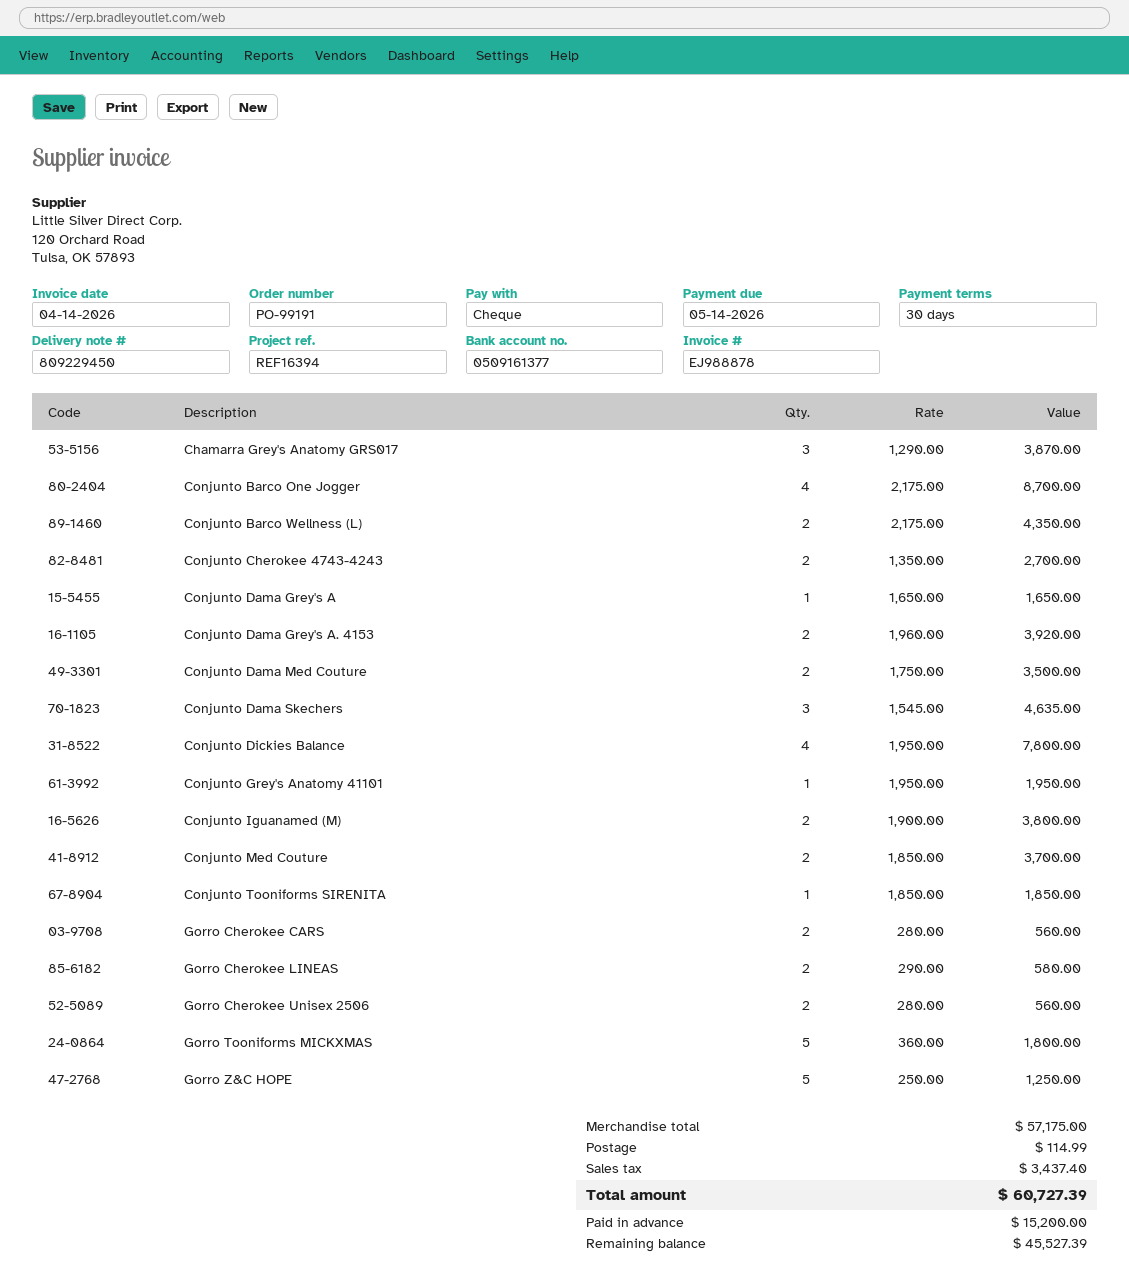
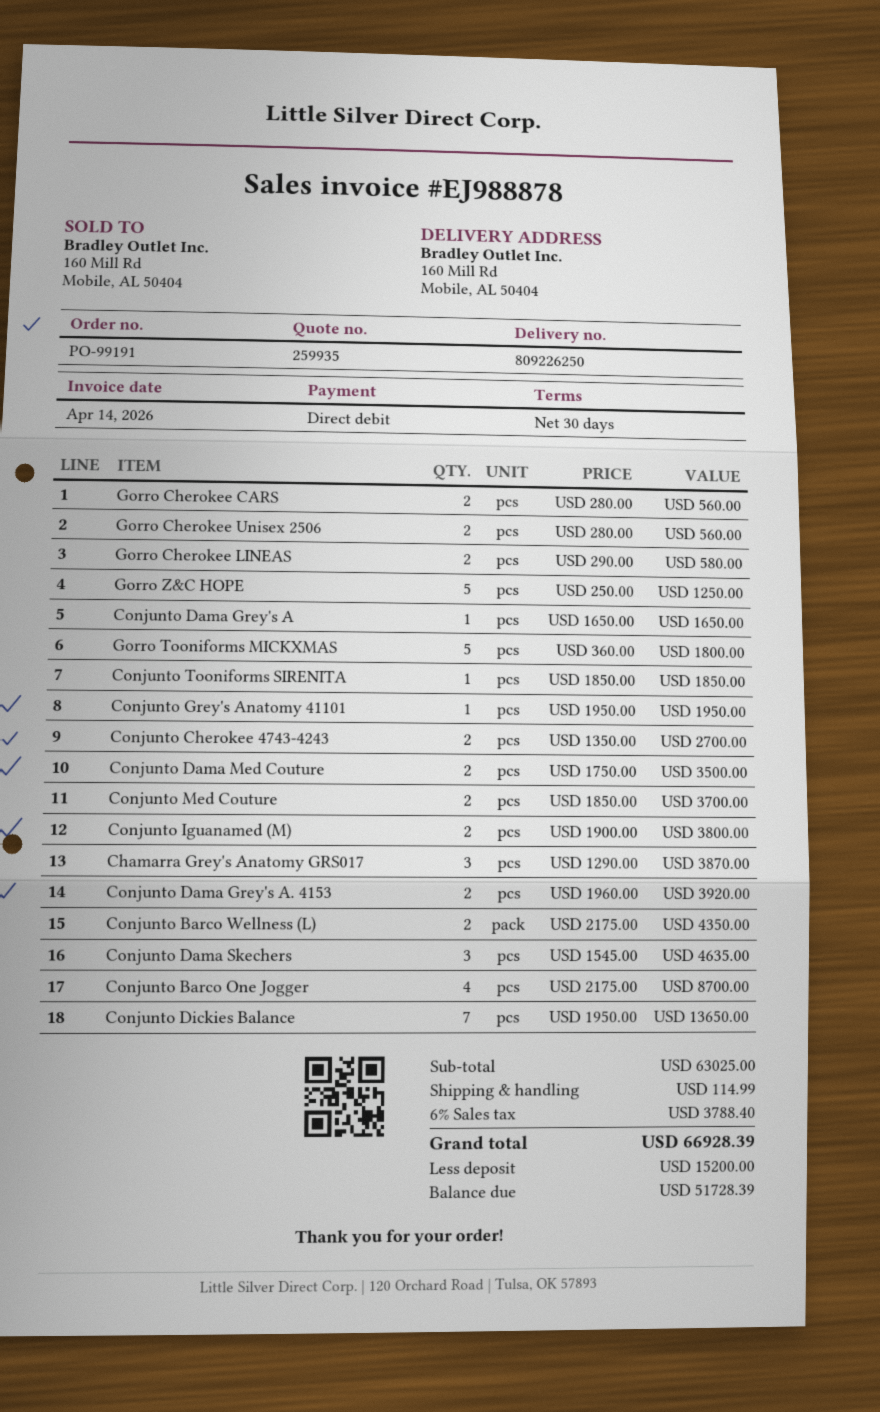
delivery note number: 809229450 -> 809226250
payment method: cheque -> direct debit
Conjunto Dickies Balance: 4 x 1950.00 = 7800.00 -> 7 x 1950.00 = 13650.00
subtotal: 57175.00 -> 63025.00
tax: 3437.40 -> 3788.40
total: 60727.39 -> 66928.39
balance: 45527.39 -> 51728.39

